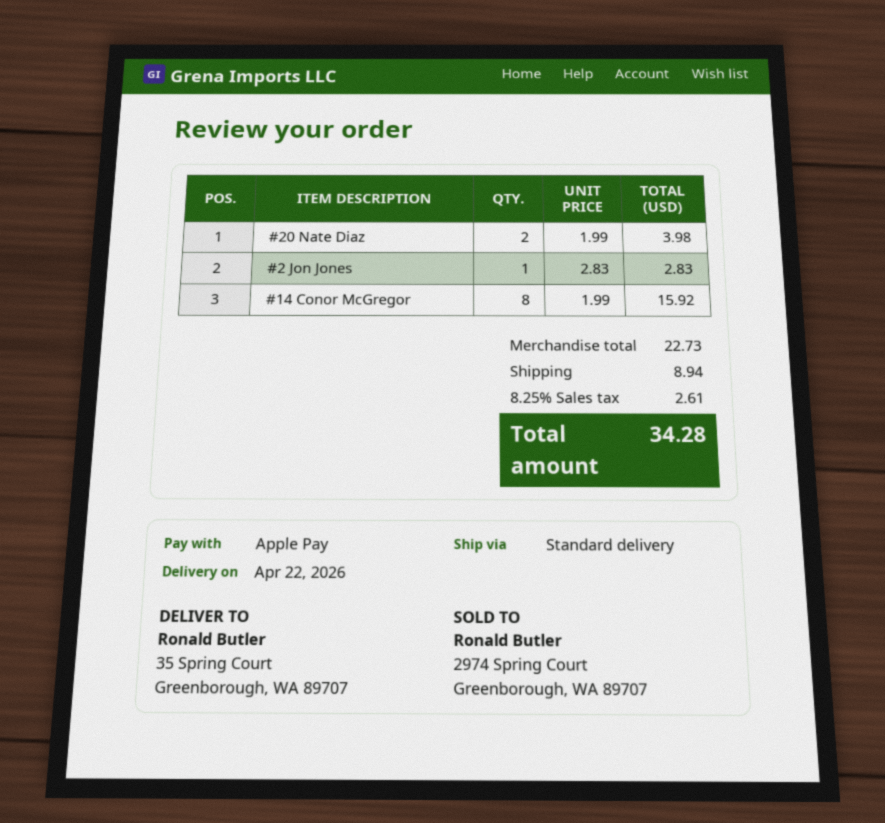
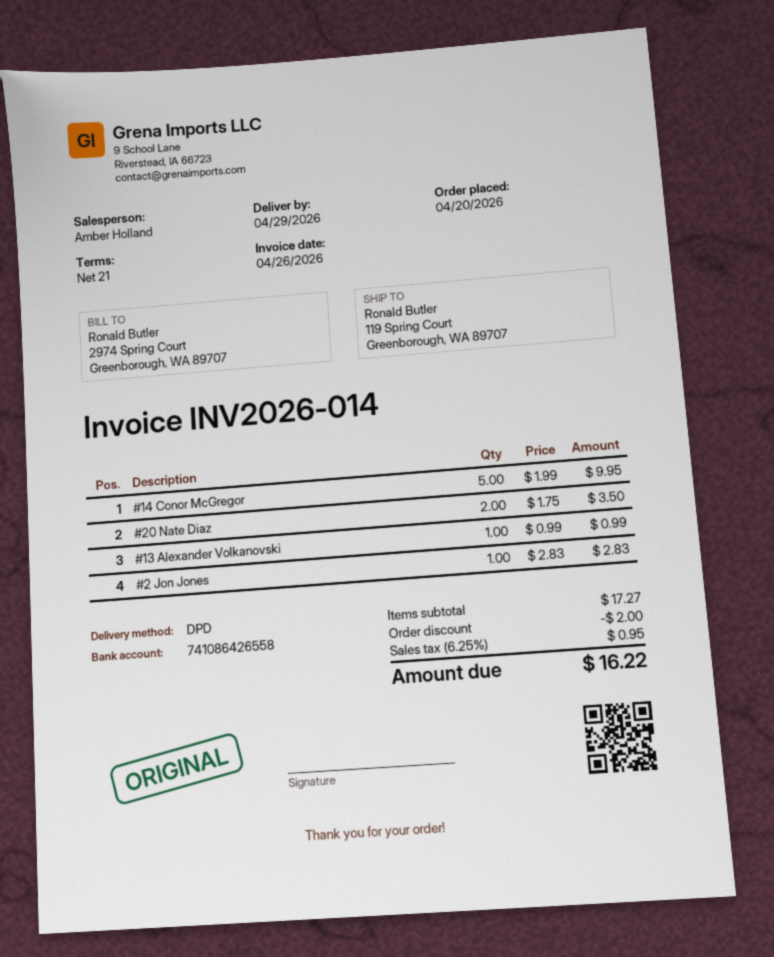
delivery date: 2026-04-22 -> 2026-04-29
shipping method: standard -> DPD
ship to: 35 Spring Court, Greenborough, WA 89707 -> 119 Spring Court, Greenborough, WA 89707
#20 Nate Diaz: 2 x 1.99 = 3.98 -> 2 x 1.75 = 3.50
#14 Conor McGregor: 8 x 1.99 = 15.92 -> 5 x 1.99 = 9.95
#13 Alexander Volkanovski: none -> 1 x 0.99 = 0.99
subtotal: 22.73 -> 17.27
discount: none -> 2.00
shipping: 8.94 -> none
tax: 8.25% = 2.61 -> 6.25% = 0.95
total: 34.28 -> 16.22

